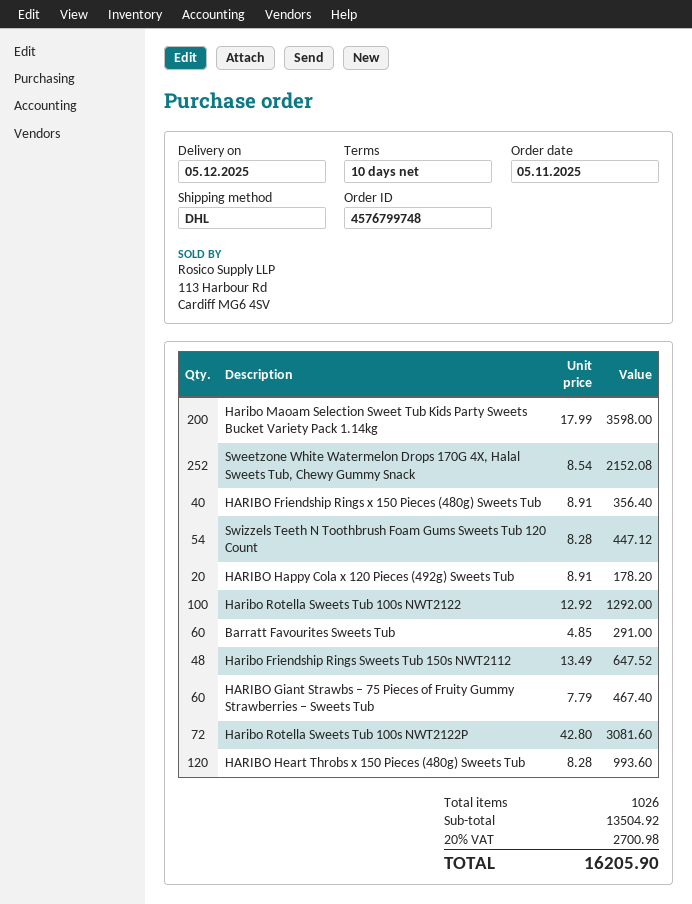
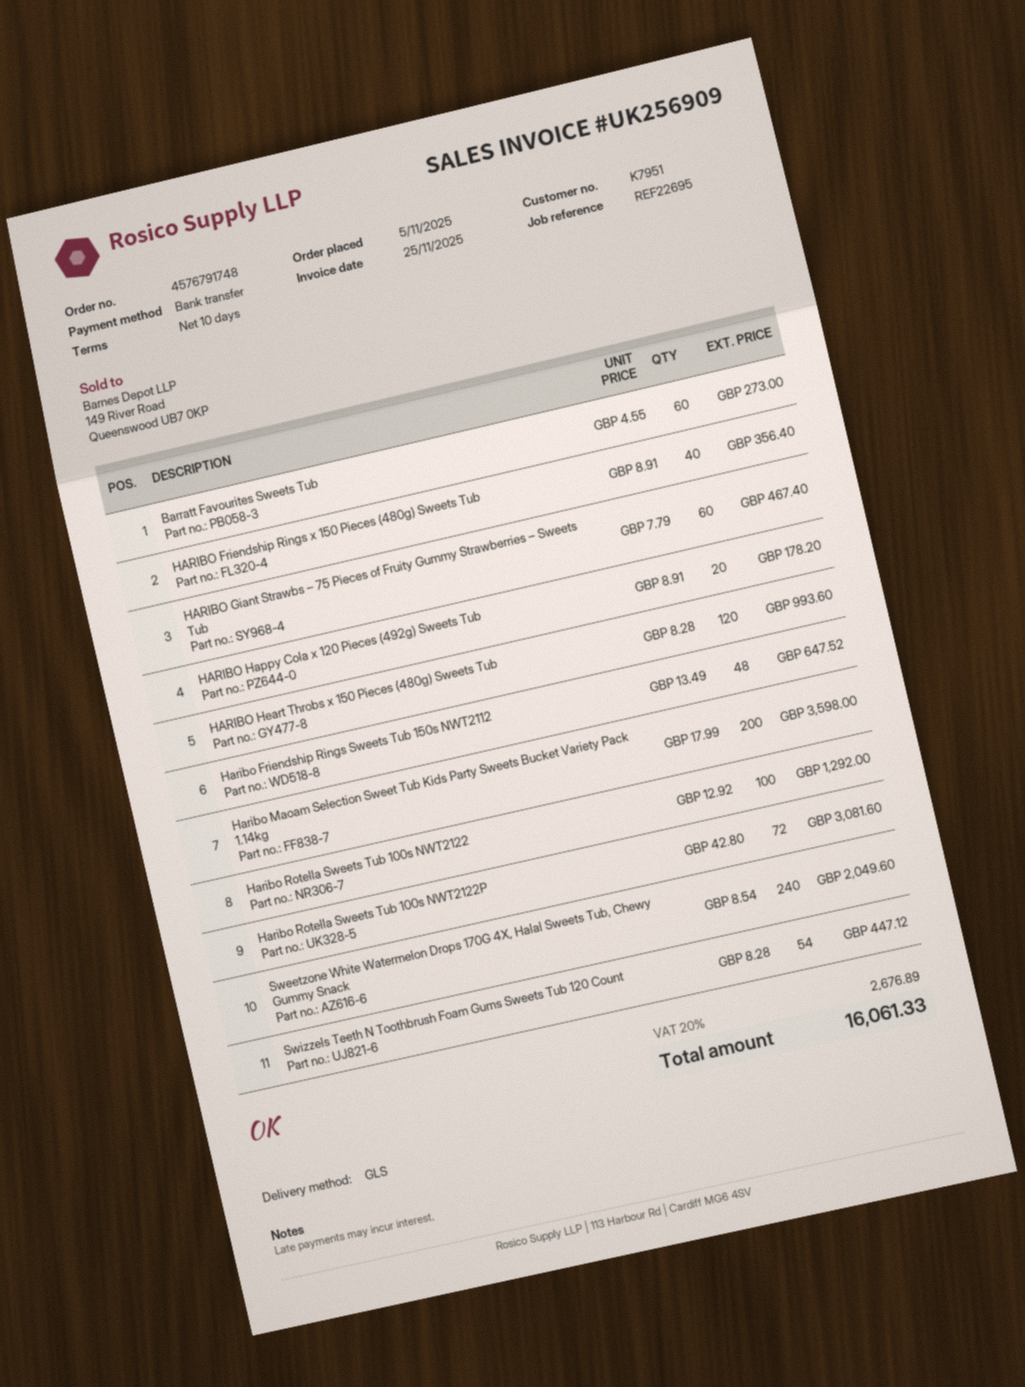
order number: 4576799748 -> 4576791748
shipping method: DHL -> GLS
Sweetzone White Watermelon Drops 170G 4X, Halal Sweets Tub, Chewy Gummy Snack: 252 x 8.54 = 2152.08 -> 240 x 8.54 = 2049.60
Barratt Favourites Sweets Tub: 60 x 4.85 = 291.00 -> 60 x 4.55 = 273.00
tax: 20% = 2700.98 -> 20% = 2676.89
total: 16205.90 -> 16061.33

